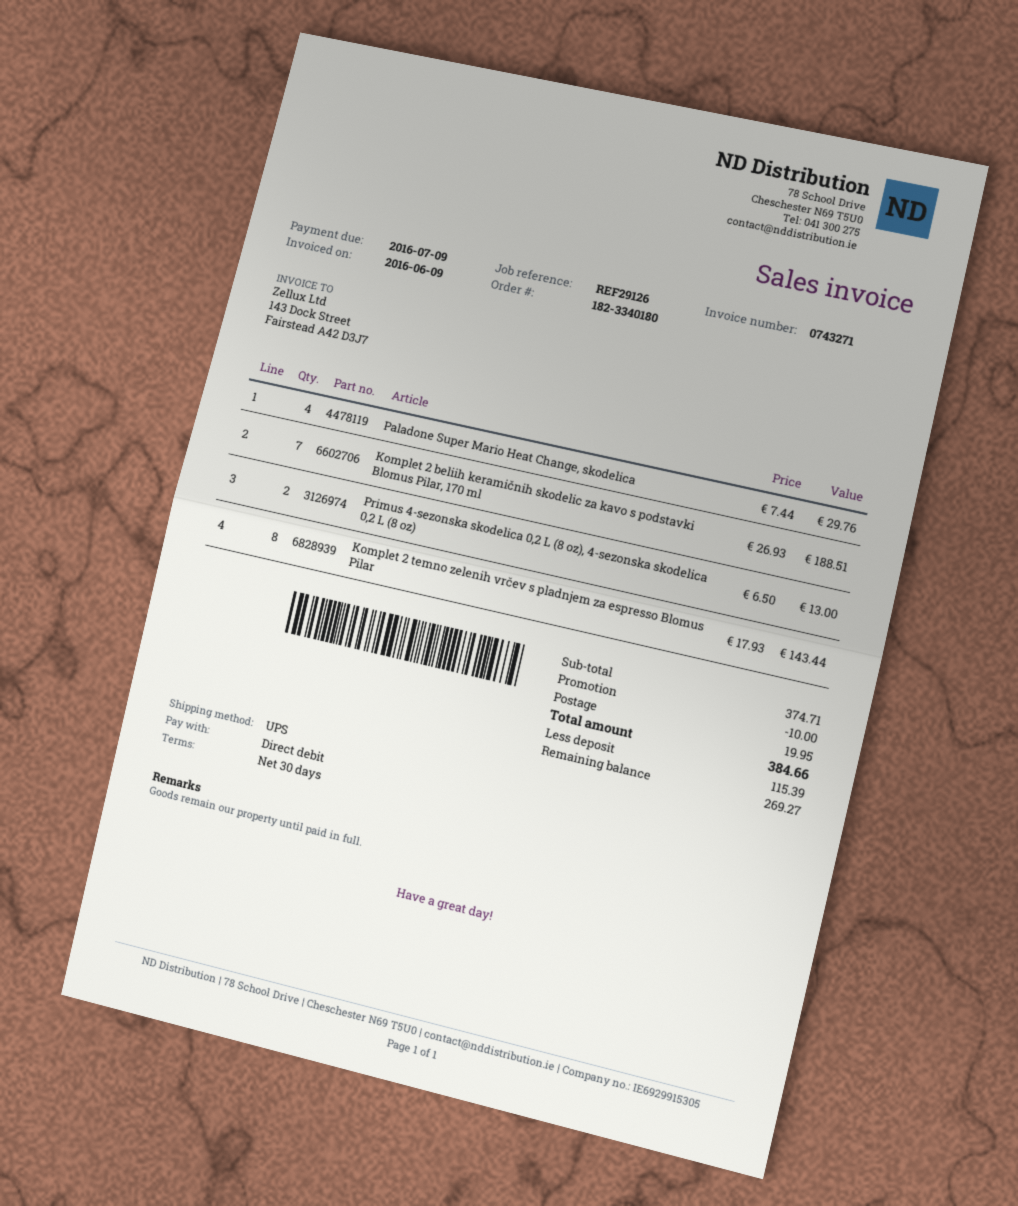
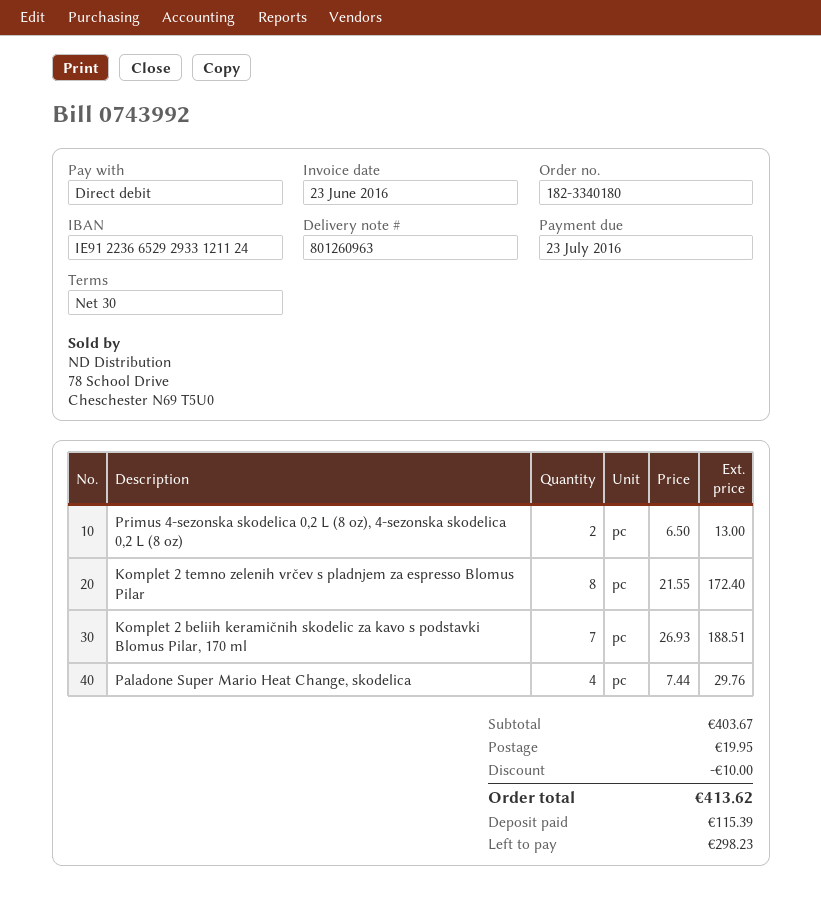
invoice number: 0743271 -> 0743992
invoice date: 2016-06-09 -> 2016-06-23
due date: 2016-07-09 -> 2016-07-23
Komplet 2 temno zelenih vrčev s pladnjem za espresso Blomus Pilar: 8 x 17.93 = 143.44 -> 8 x 21.55 = 172.40
subtotal: 374.71 -> 403.67
total: 384.66 -> 413.62
balance: 269.27 -> 298.23

